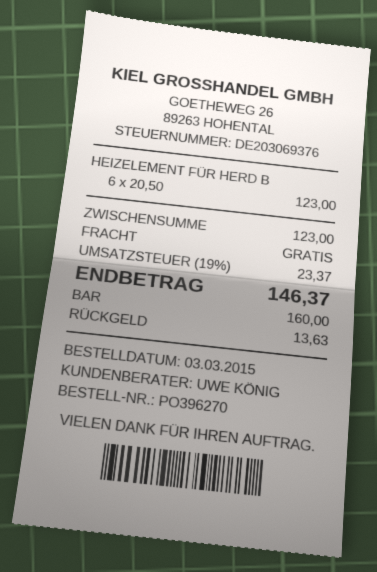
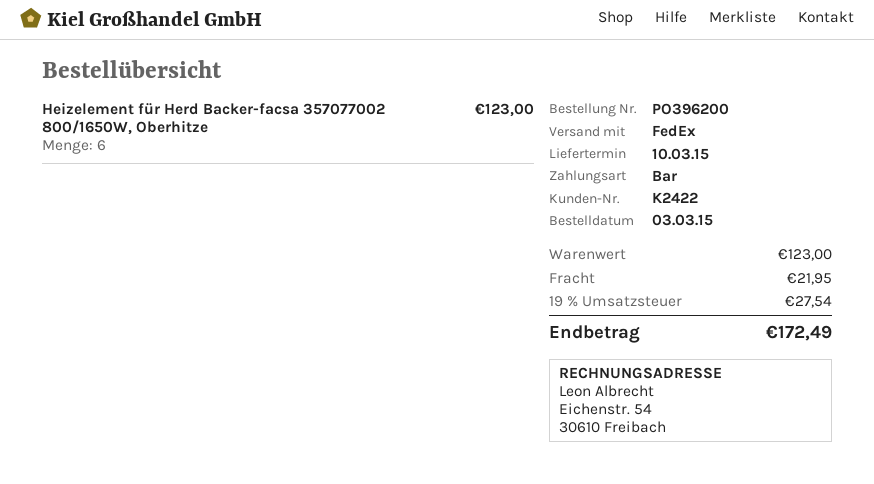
order number: PO396270 -> PO396200
shipping: 0.00 -> 21.95
tax: 19% = 23.37 -> 19% = 27.54
total: 146.37 -> 172.49

